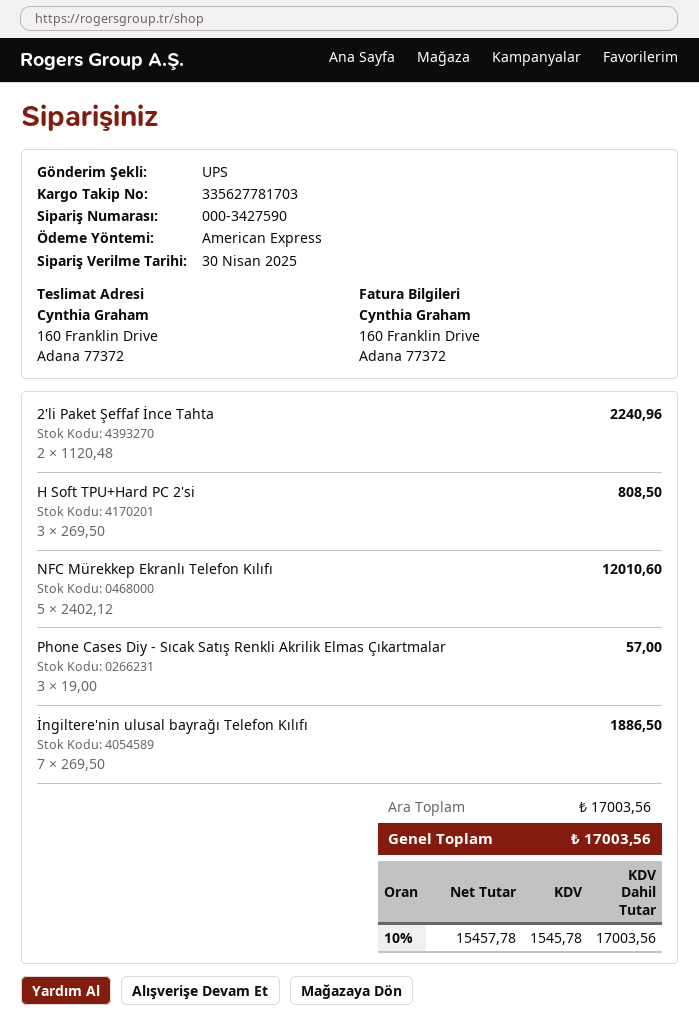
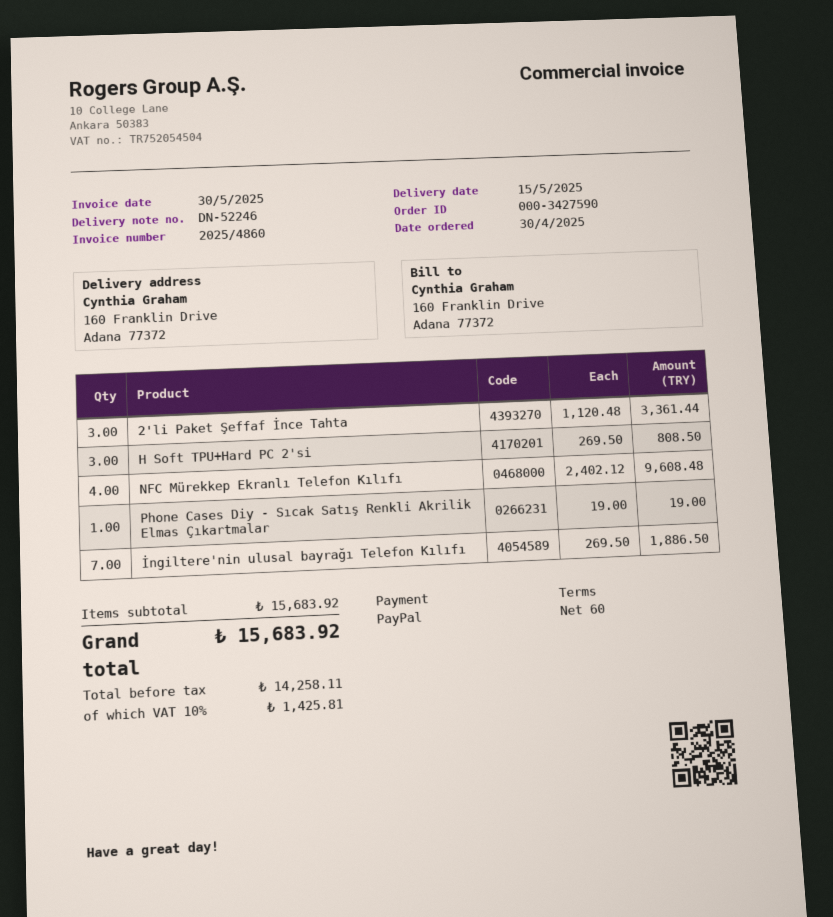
payment method: American Express -> PayPal
2'li Paket Şeffaf İnce Tahta: 2 x 1120.48 = 2240.96 -> 3 x 1120.48 = 3361.44
NFC Mürekkep Ekranlı Telefon Kılıfı: 5 x 2402.12 = 12010.60 -> 4 x 2402.12 = 9608.48
Phone Cases Diy - Sıcak Satış Renkli Akrilik Elmas Çıkartmalar: 3 x 19.00 = 57.00 -> 1 x 19.00 = 19.00
subtotal: 17003.56 -> 15683.92
net: 15457.78 -> 14258.11
tax: 10% = 1545.78 -> 10% = 1425.81
total: 17003.56 -> 15683.92

